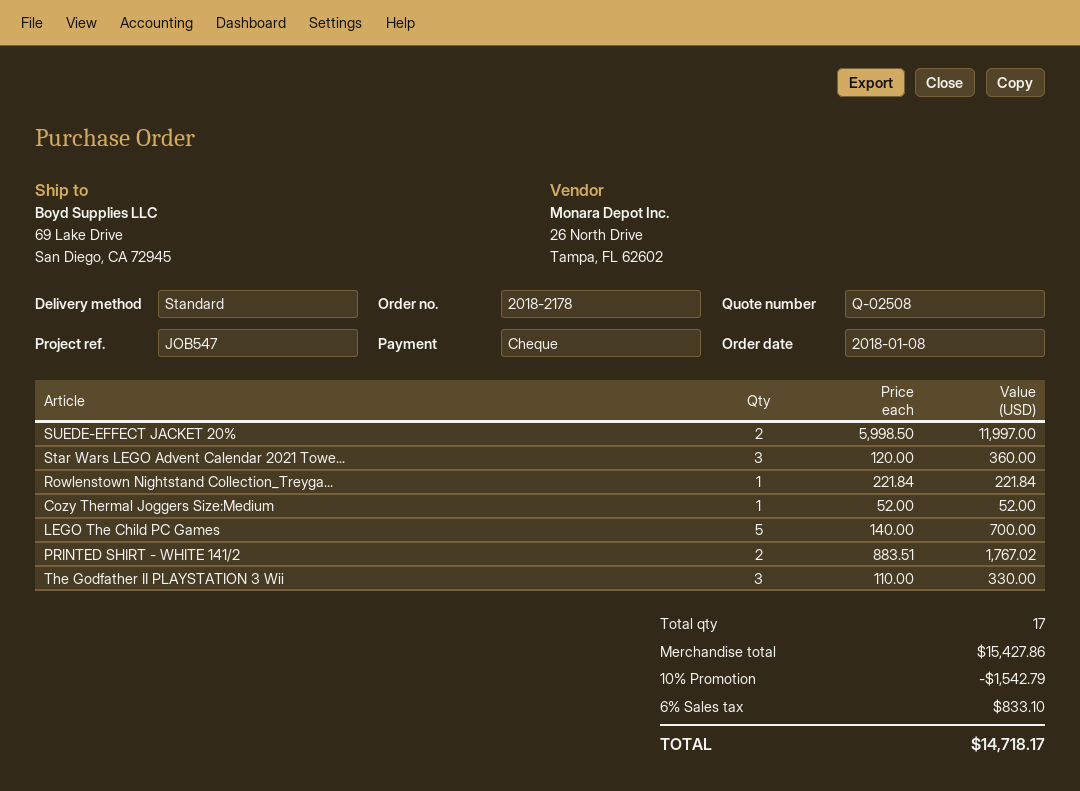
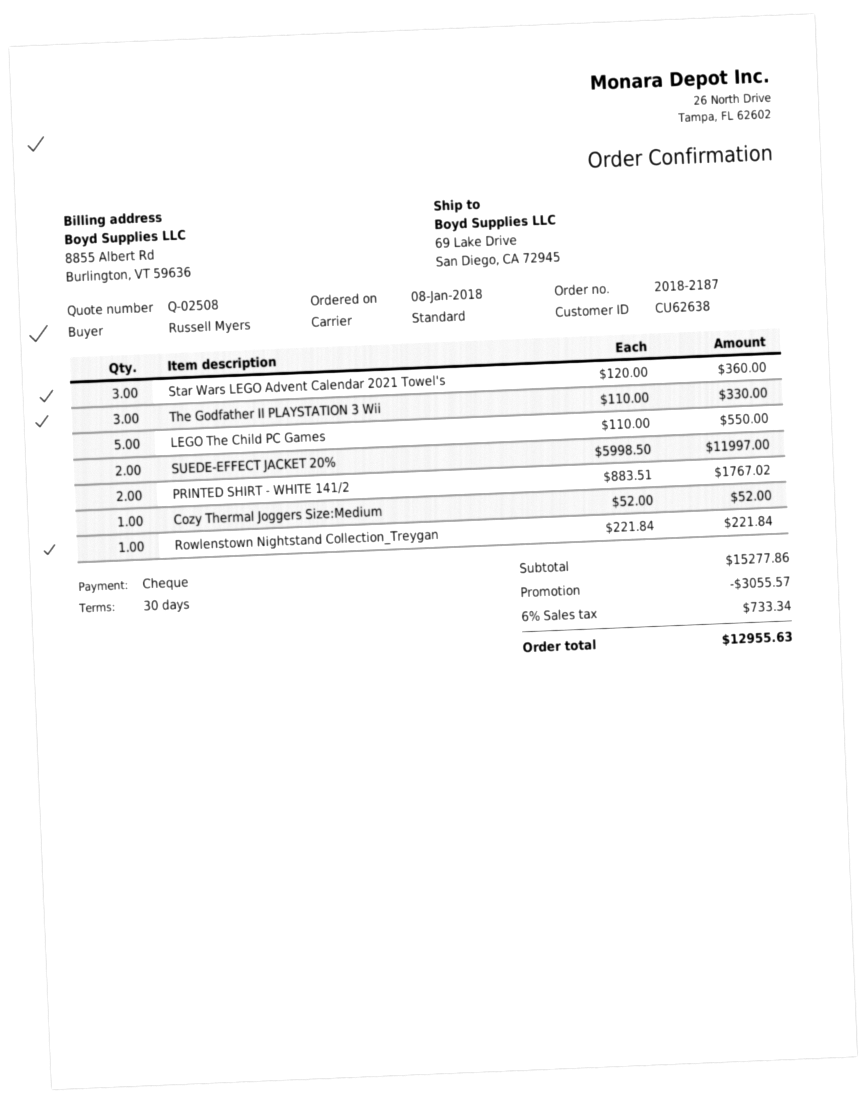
order number: 2018-2178 -> 2018-2187
LEGO The Child PC Games: 5 x 140.00 = 700.00 -> 5 x 110.00 = 550.00
subtotal: 15427.86 -> 15277.86
discount: 1542.79 -> 3055.57
tax: 6% = 833.10 -> 6% = 733.34
total: 14718.17 -> 12955.63

